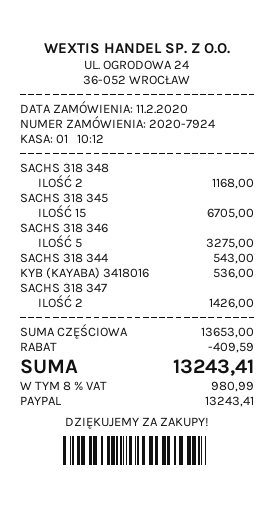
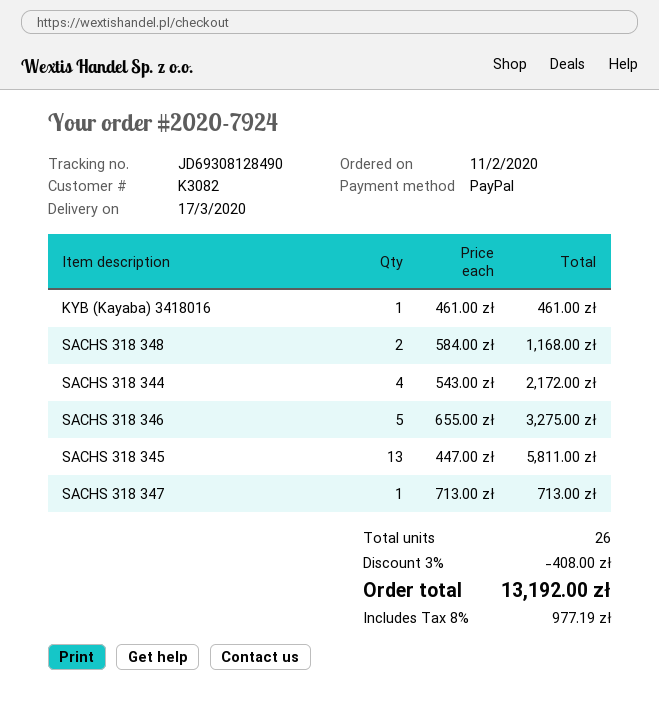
SACHS 318 345: 15 for 6705.00 -> 13 for 5811.00
SACHS 318 344: 1 for 543.00 -> 4 for 2172.00
KYB (KAYABA) 3418016: 1 for 536.00 -> 1 for 461.00
SACHS 318 347: 2 for 1426.00 -> 1 for 713.00
discount: 409.59 -> 408.00
tax: 8% = 980.99 -> 8% = 977.19
total: 13243.41 -> 13192.00

